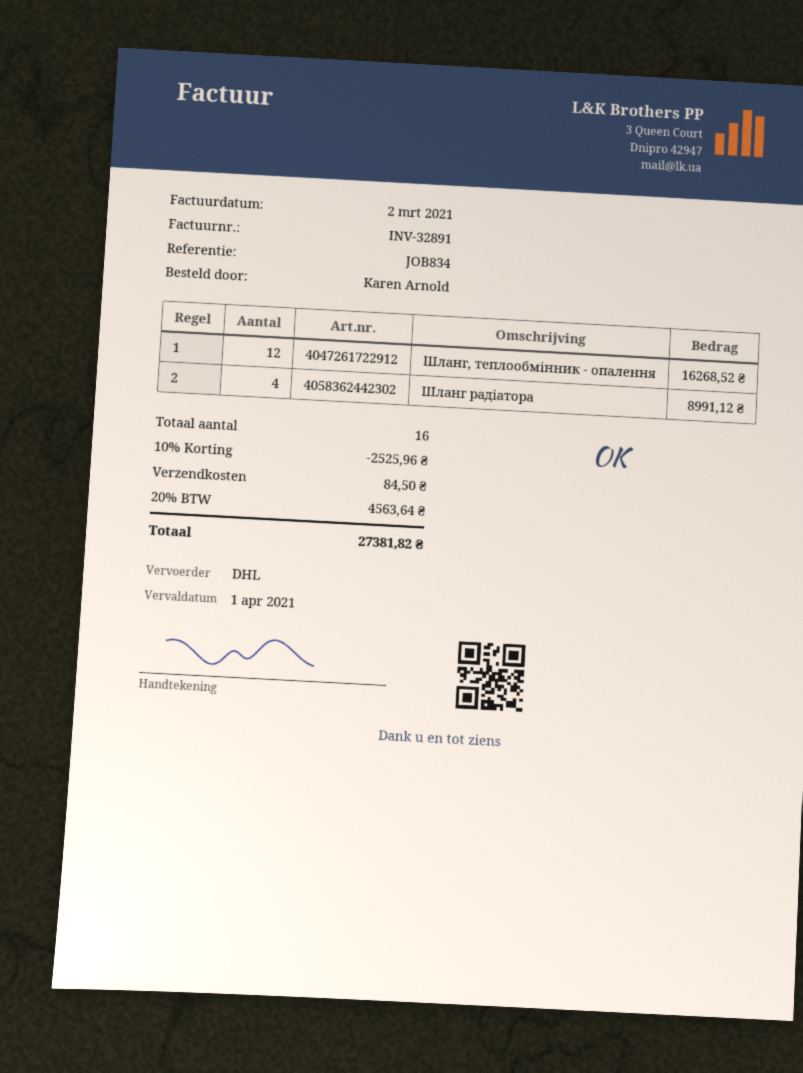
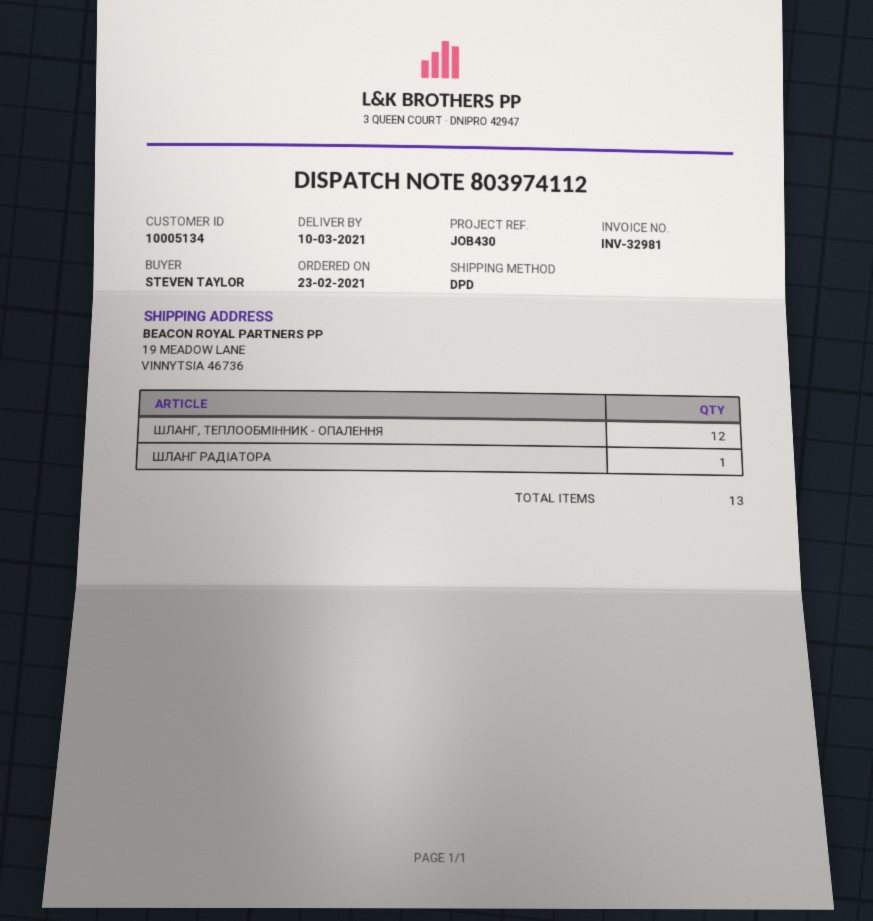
invoice number: INV-32891 -> INV-32981
reference: JOB834 -> JOB430
ordered by: Karen Arnold -> STEVEN TAYLOR
shipping method: DHL -> DPD
Шланг радіатора: 4 -> 1
total quantity: 16 -> 13

